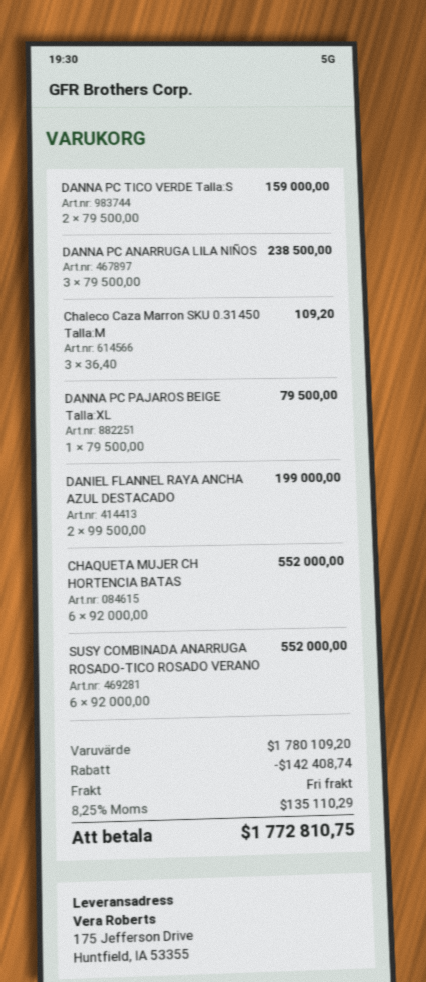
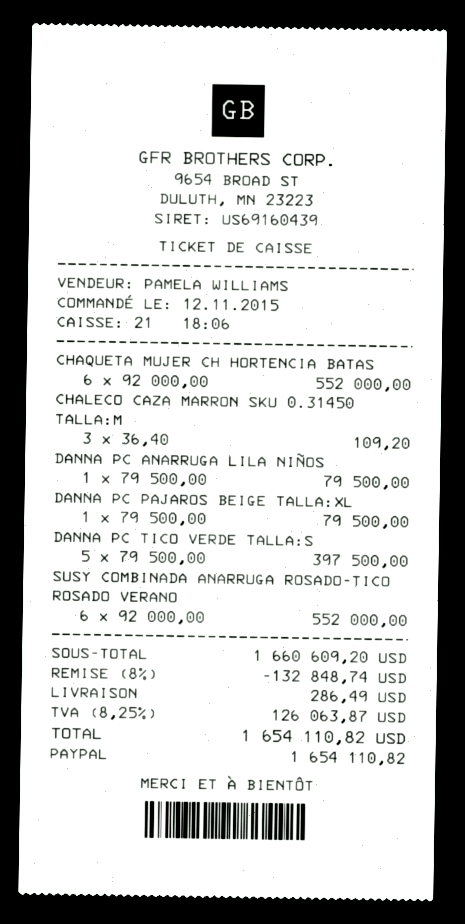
DANNA PC TICO VERDE Talla:S: 2 x 79500.00 = 159000.00 -> 5 x 79500.00 = 397500.00
DANNA PC ANARRUGA LILA NIÑOS: 3 x 79500.00 = 238500.00 -> 1 x 79500.00 = 79500.00
DANIEL FLANNEL RAYA ANCHA AZUL DESTACADO: 2 x 99500.00 = 199000.00 -> none
subtotal: 1780109.20 -> 1660609.20
discount: 142408.74 -> 132848.74
shipping: 0.00 -> 286.49
tax: 8.25% = 135110.29 -> 8.25% = 126063.87
total: 1772810.75 -> 1654110.82

